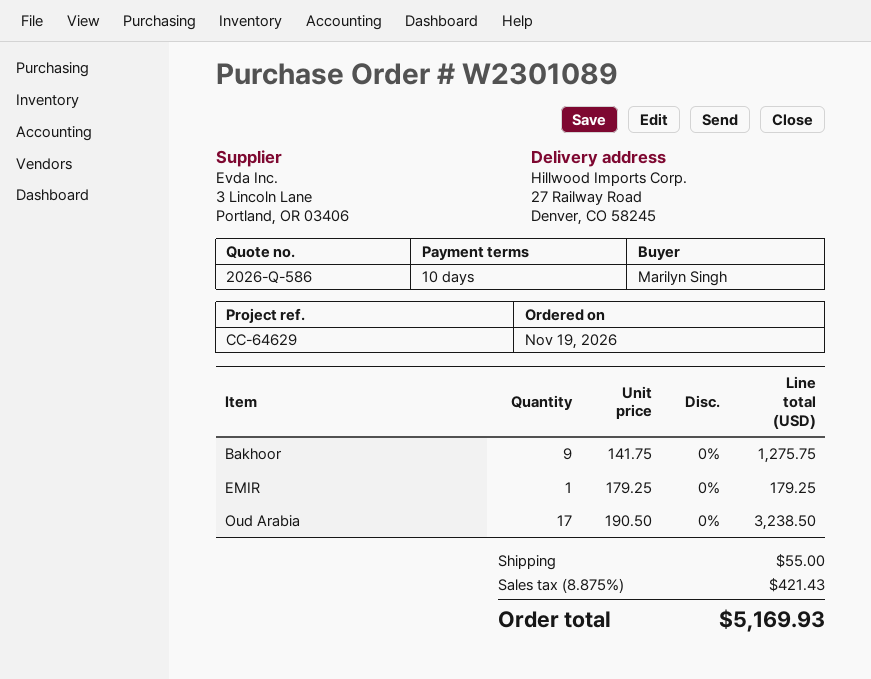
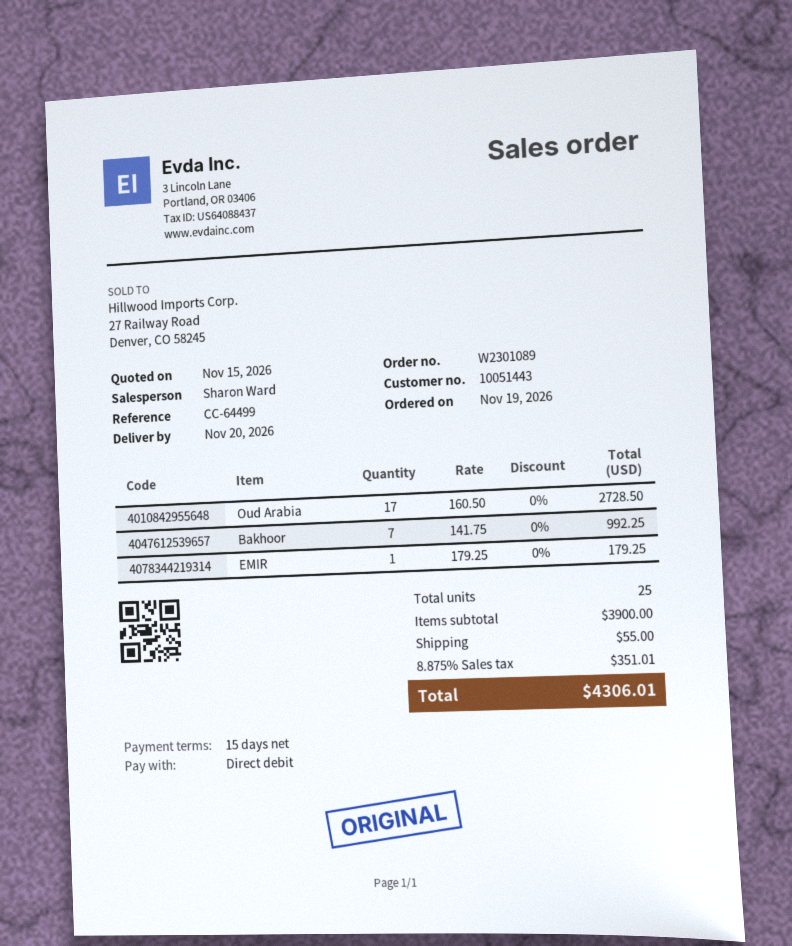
payment terms: 10 days -> 15 days
reference: CC-64629 -> CC-64499
Bakhoor: 9 x 141.75 = 1275.75 -> 7 x 141.75 = 992.25
Oud Arabia: 17 x 190.50 = 3238.50 -> 17 x 160.50 = 2728.50
tax: 8.875% = 421.43 -> 8.875% = 351.01
total: 5169.93 -> 4306.01

